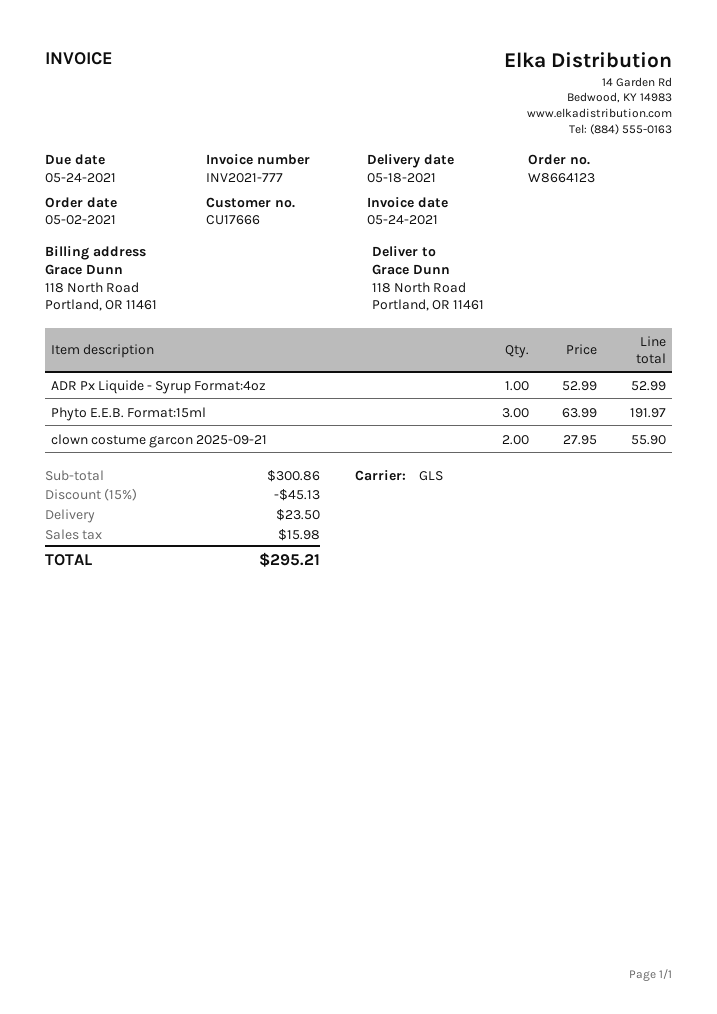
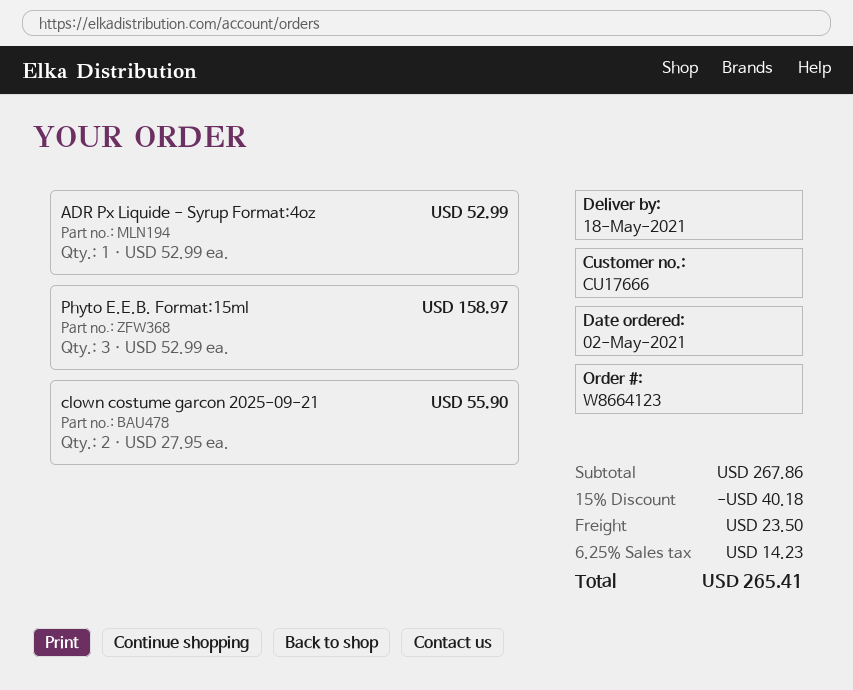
Phyto E.E.B. Format:15ml: 3 x 63.99 = 191.97 -> 3 x 52.99 = 158.97
subtotal: 300.86 -> 267.86
discount: 15% = 45.13 -> 15% = 40.18
tax: 15.98 -> 14.23
total: 295.21 -> 265.41

